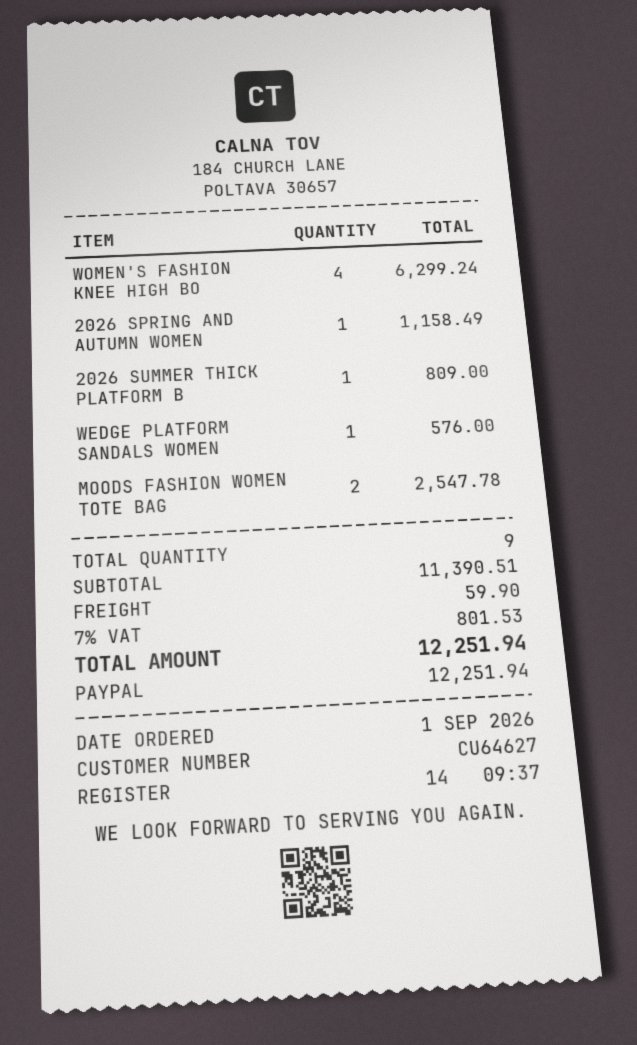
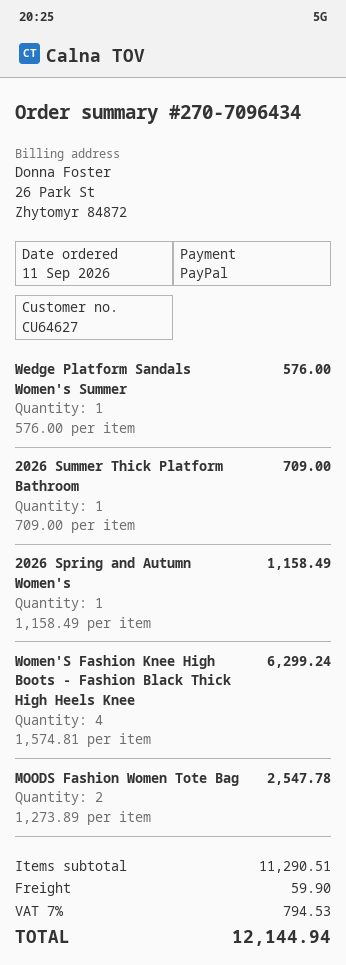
order date: 2026-09-01 -> 2026-09-11
2026 SUMMER THICK PLATFORM B: 1 for 809.00 -> 1 for 709.00
subtotal: 11390.51 -> 11290.51
tax: 7% = 801.53 -> 7% = 794.53
total: 12251.94 -> 12144.94

